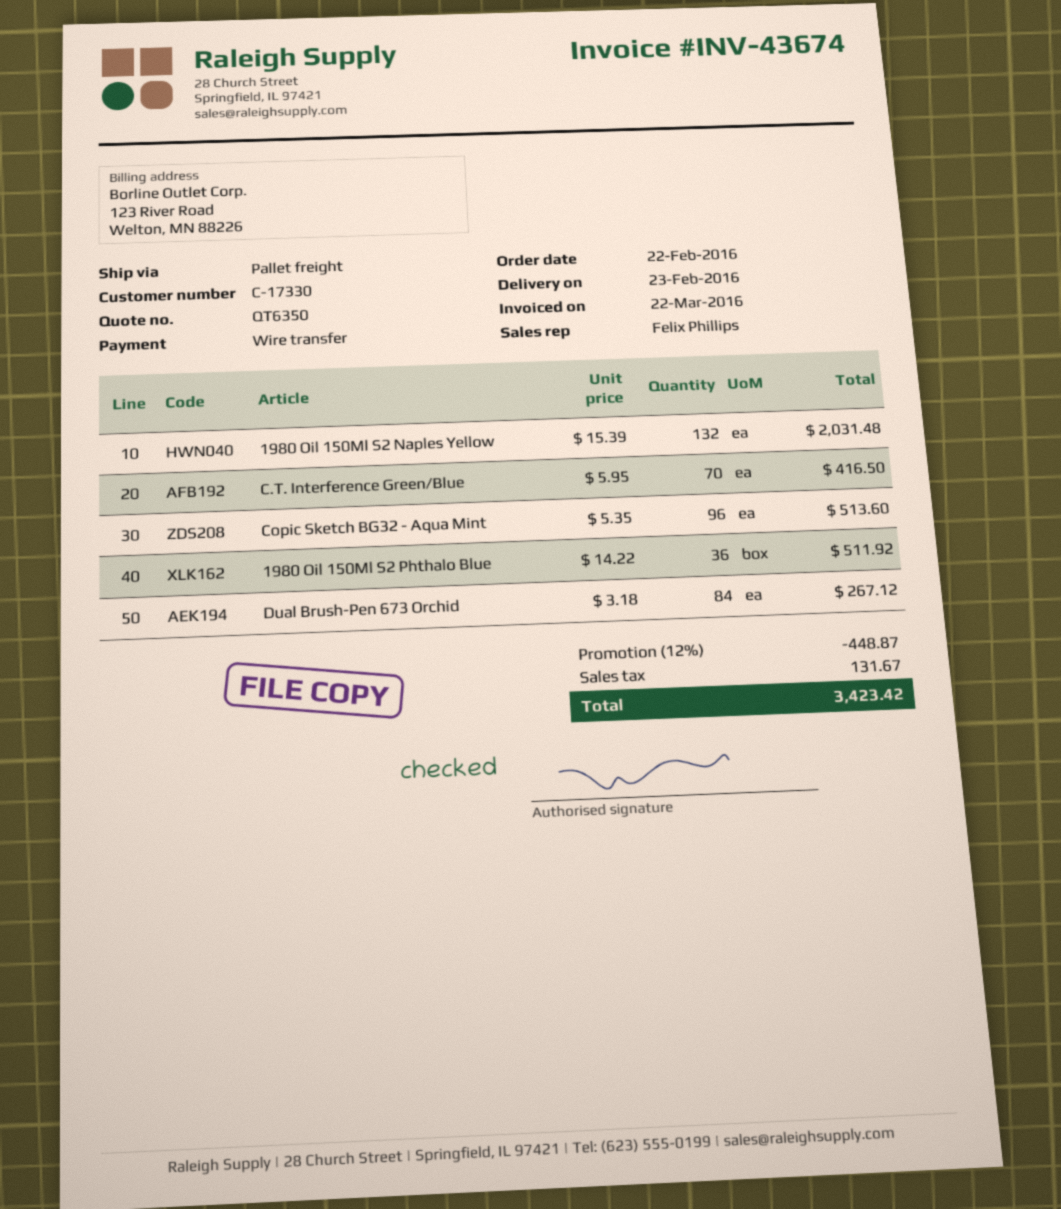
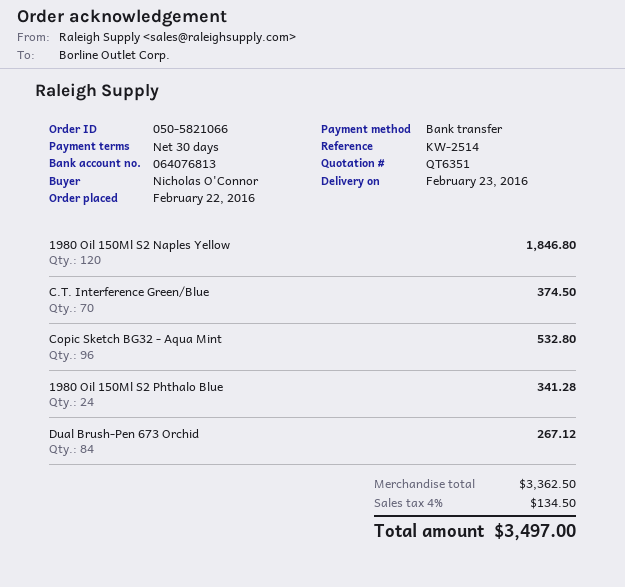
quote number: QT6350 -> QT6351
1980 Oil 150Ml S2 Naples Yellow: 132 for 2031.48 -> 120 for 1846.80
C.T. Interference Green/Blue: 70 for 416.50 -> 70 for 374.50
Copic Sketch BG32 - Aqua Mint: 96 for 513.60 -> 96 for 532.80
1980 Oil 150Ml S2 Phthalo Blue: 36 for 511.92 -> 24 for 341.28
discount: 12% = 448.87 -> none
tax: 131.67 -> 134.50
total: 3423.42 -> 3497.00

